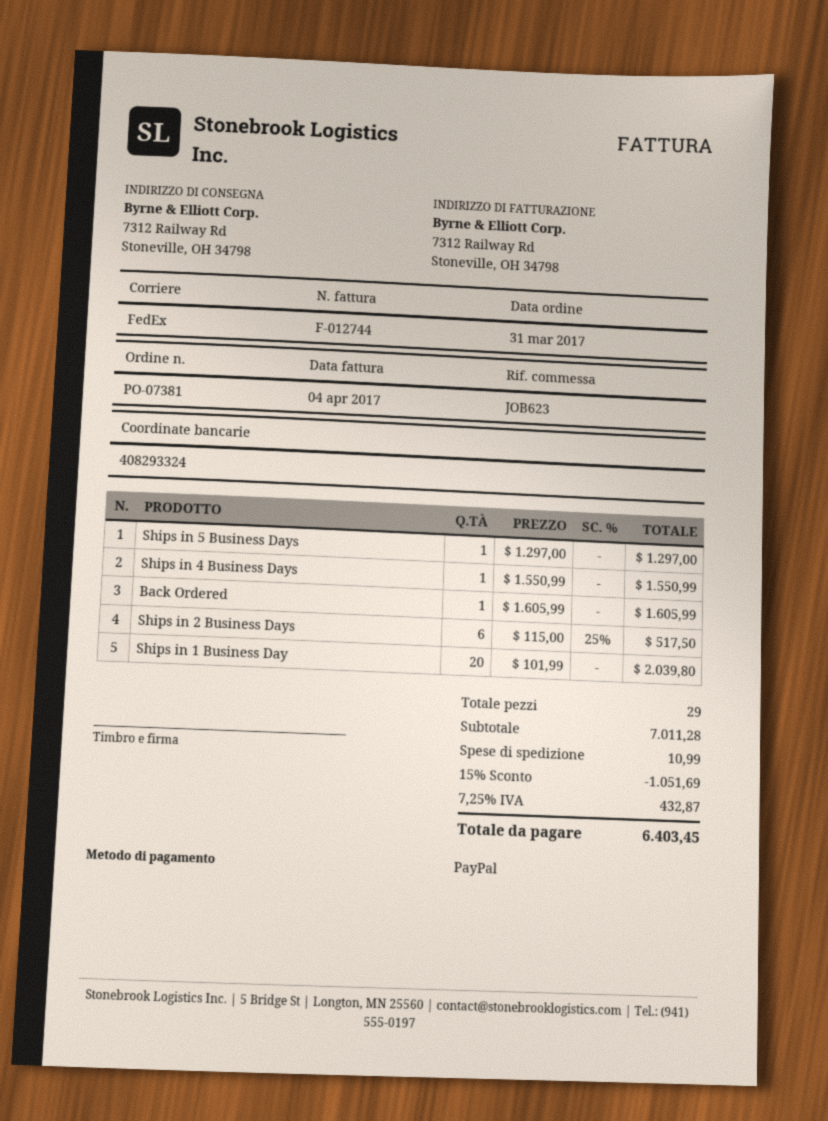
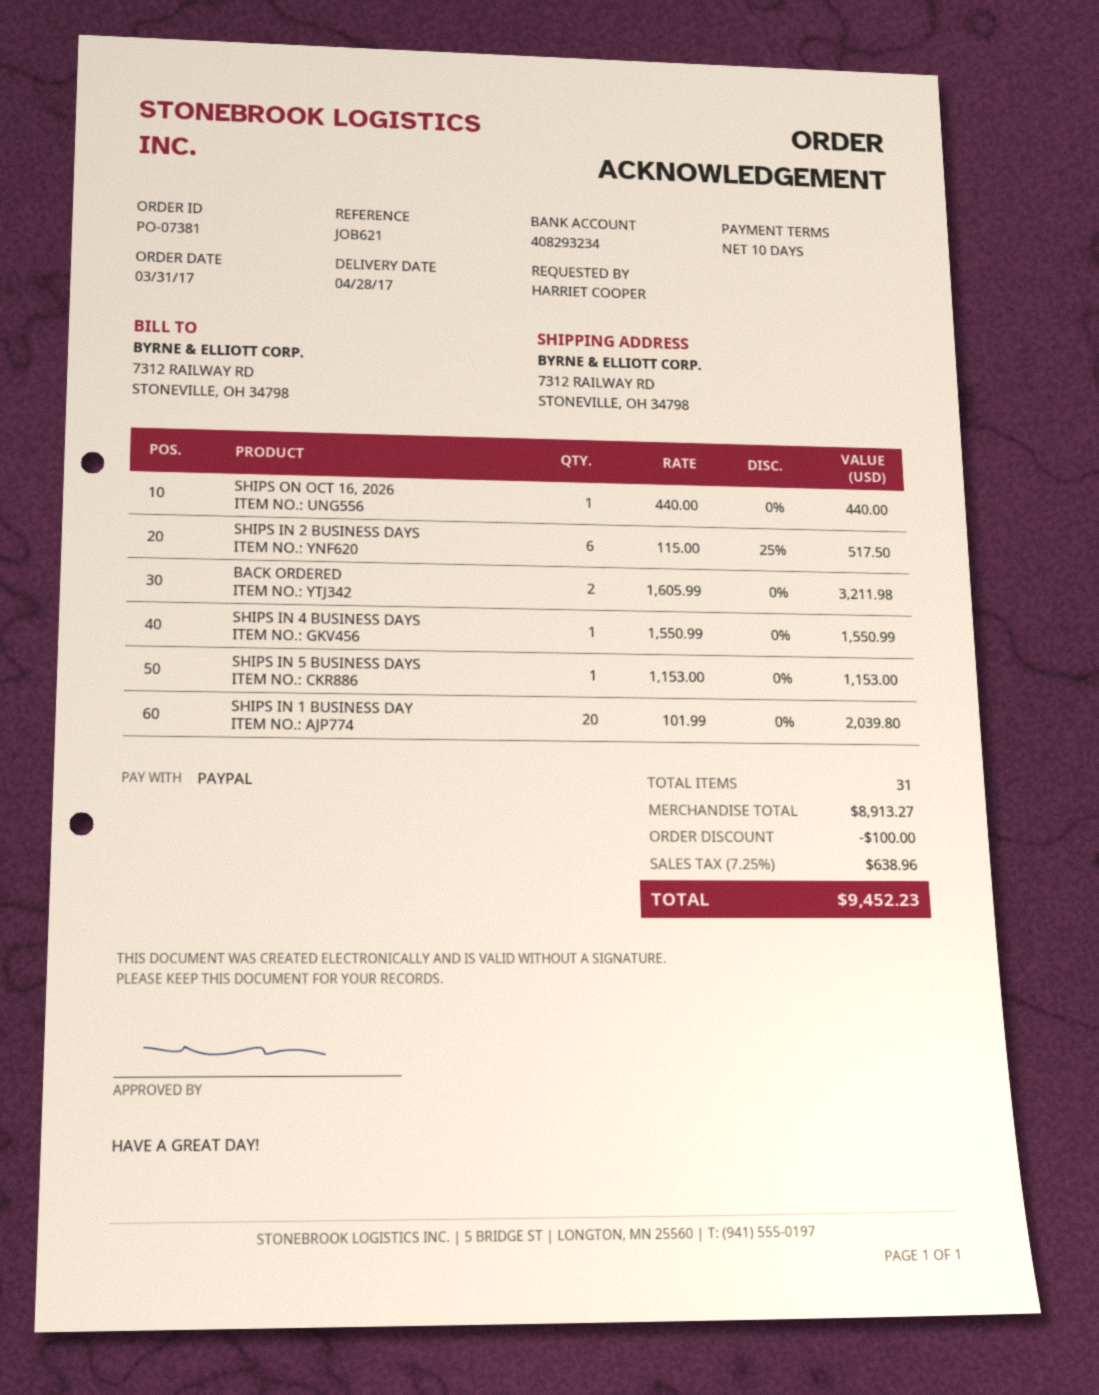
reference: JOB623 -> JOB621
bank account: 408293324 -> 408293234
Ships in 5 Business Days: 1 x 1297.00 = 1297.00 -> 1 x 1153.00 = 1153.00
Back Ordered: 1 x 1605.99 = 1605.99 -> 2 x 1605.99 = 3211.98
SHIPS ON OCT 16, 2026: none -> 1 x 440.00 = 440.00
total quantity: 29 -> 31
subtotal: 7011.28 -> 8913.27
discount: 1051.69 -> 100.00
shipping: 10.99 -> none
tax: 7.25% = 432.87 -> 7.25% = 638.96
total: 6403.45 -> 9452.23

